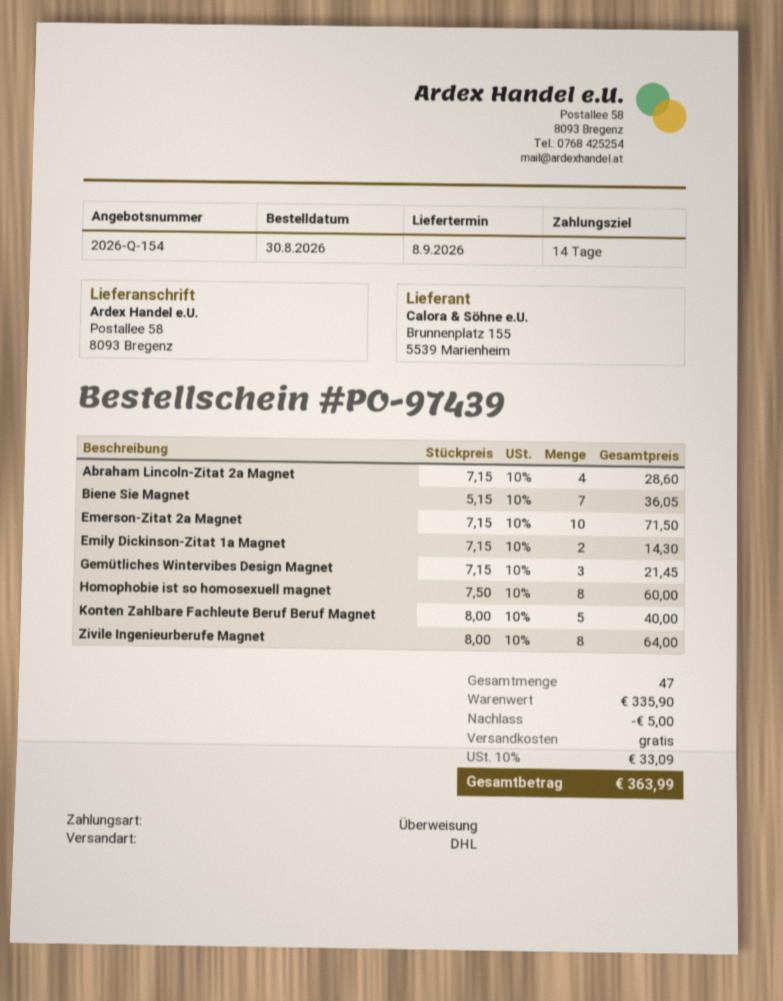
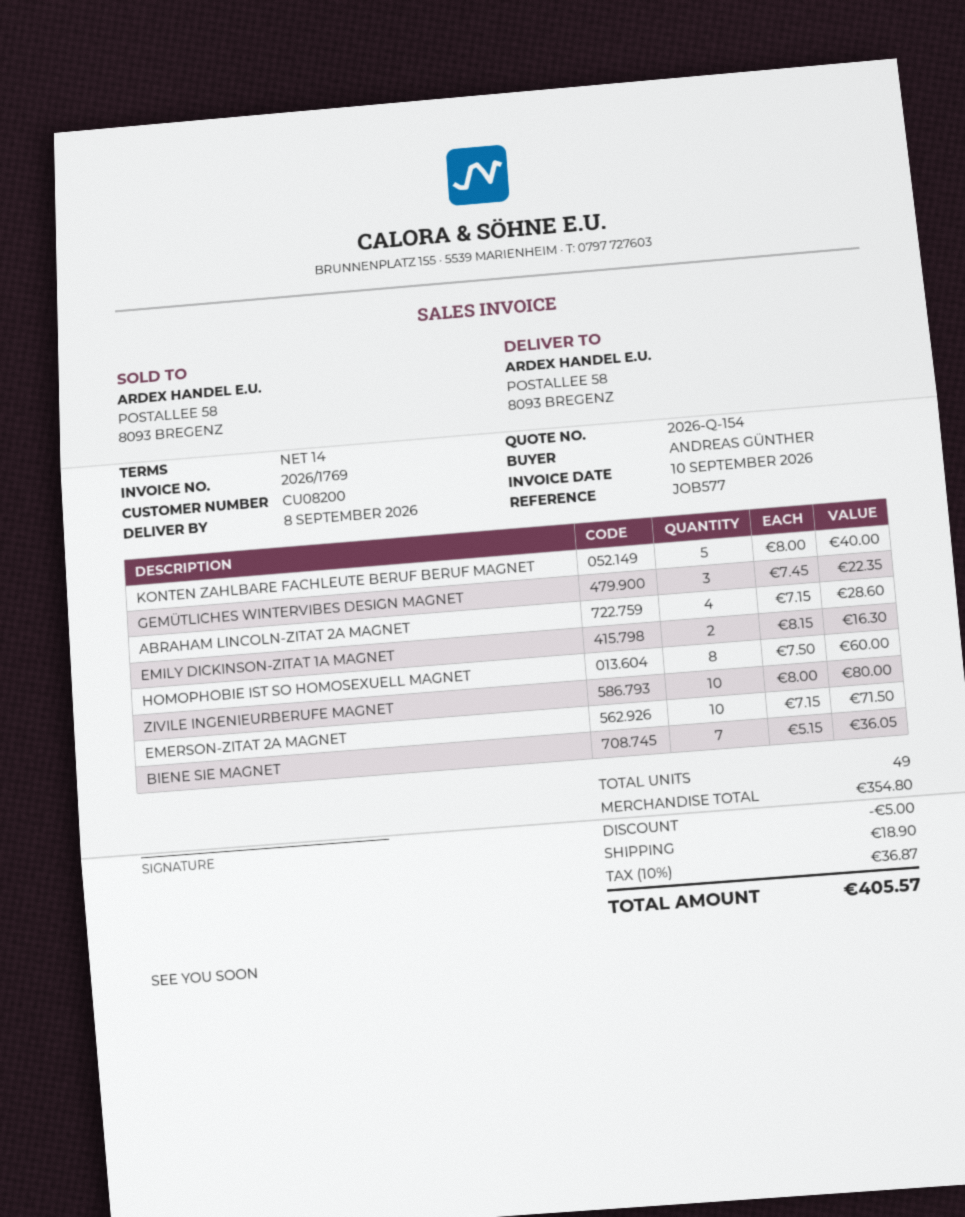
Emily Dickinson-Zitat 1a Magnet: 2 x 7.15 = 14.30 -> 2 x 8.15 = 16.30
Gemütliches Wintervibes Design Magnet: 3 x 7.15 = 21.45 -> 3 x 7.45 = 22.35
Zivile Ingenieurberufe Magnet: 8 x 8.00 = 64.00 -> 10 x 8.00 = 80.00
total quantity: 47 -> 49
subtotal: 335.90 -> 354.80
shipping: 0.00 -> 18.90
tax: 10% = 33.09 -> 10% = 36.87
total: 363.99 -> 405.57

